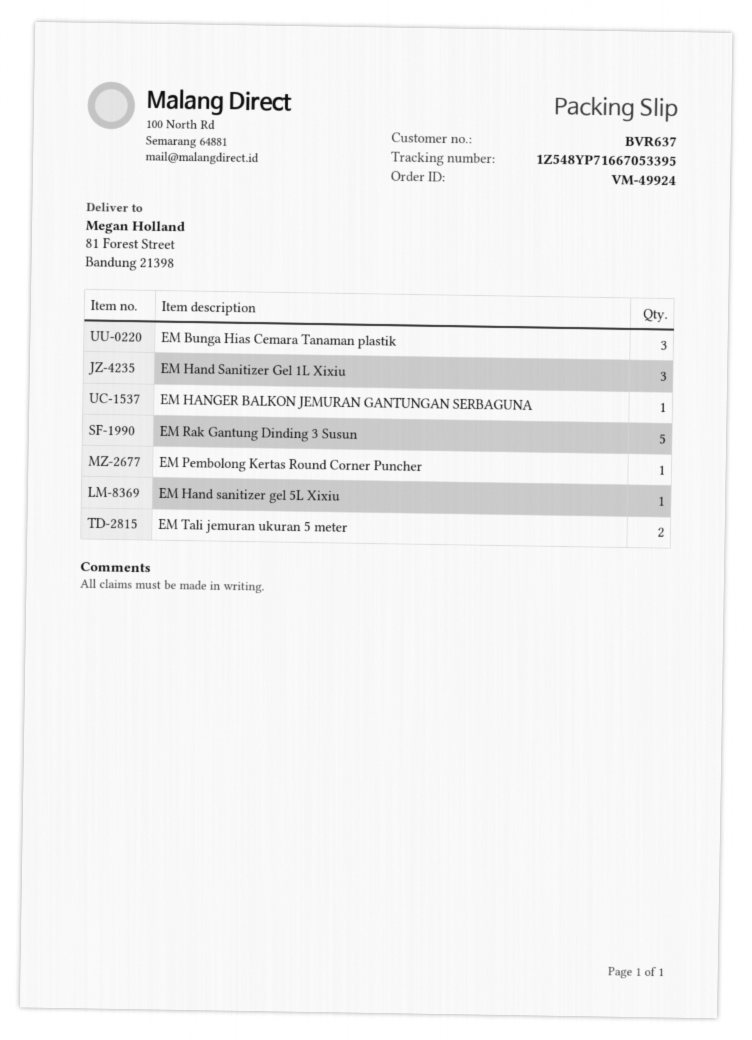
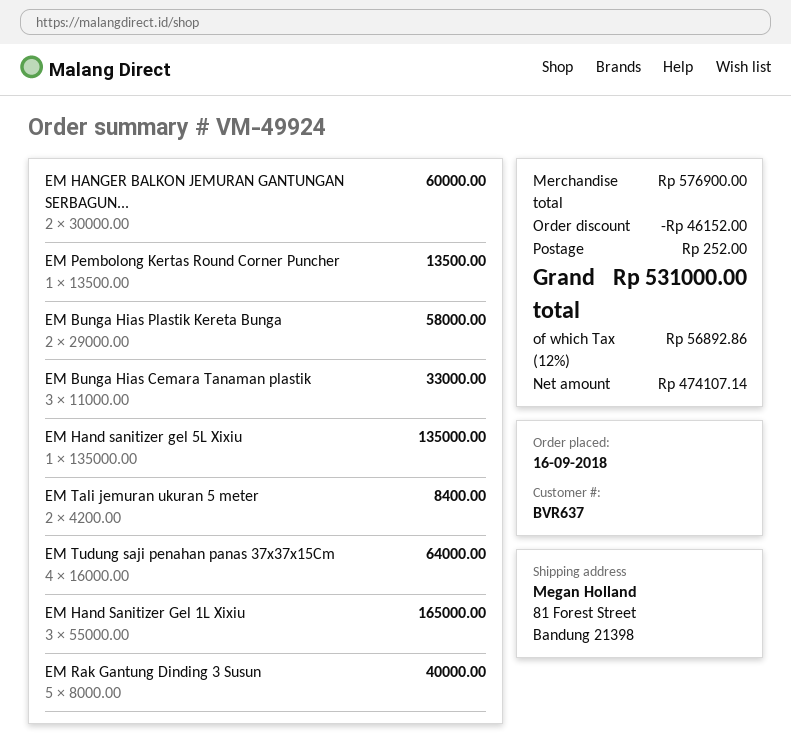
EM HANGER BALKON JEMURAN GANTUNGAN SERBAGUNA: 1 -> 2
EM Bunga Hias Plastik Kereta Bunga: none -> 2
EM Tudung saji penahan panas 37x37x15Cm: none -> 4

